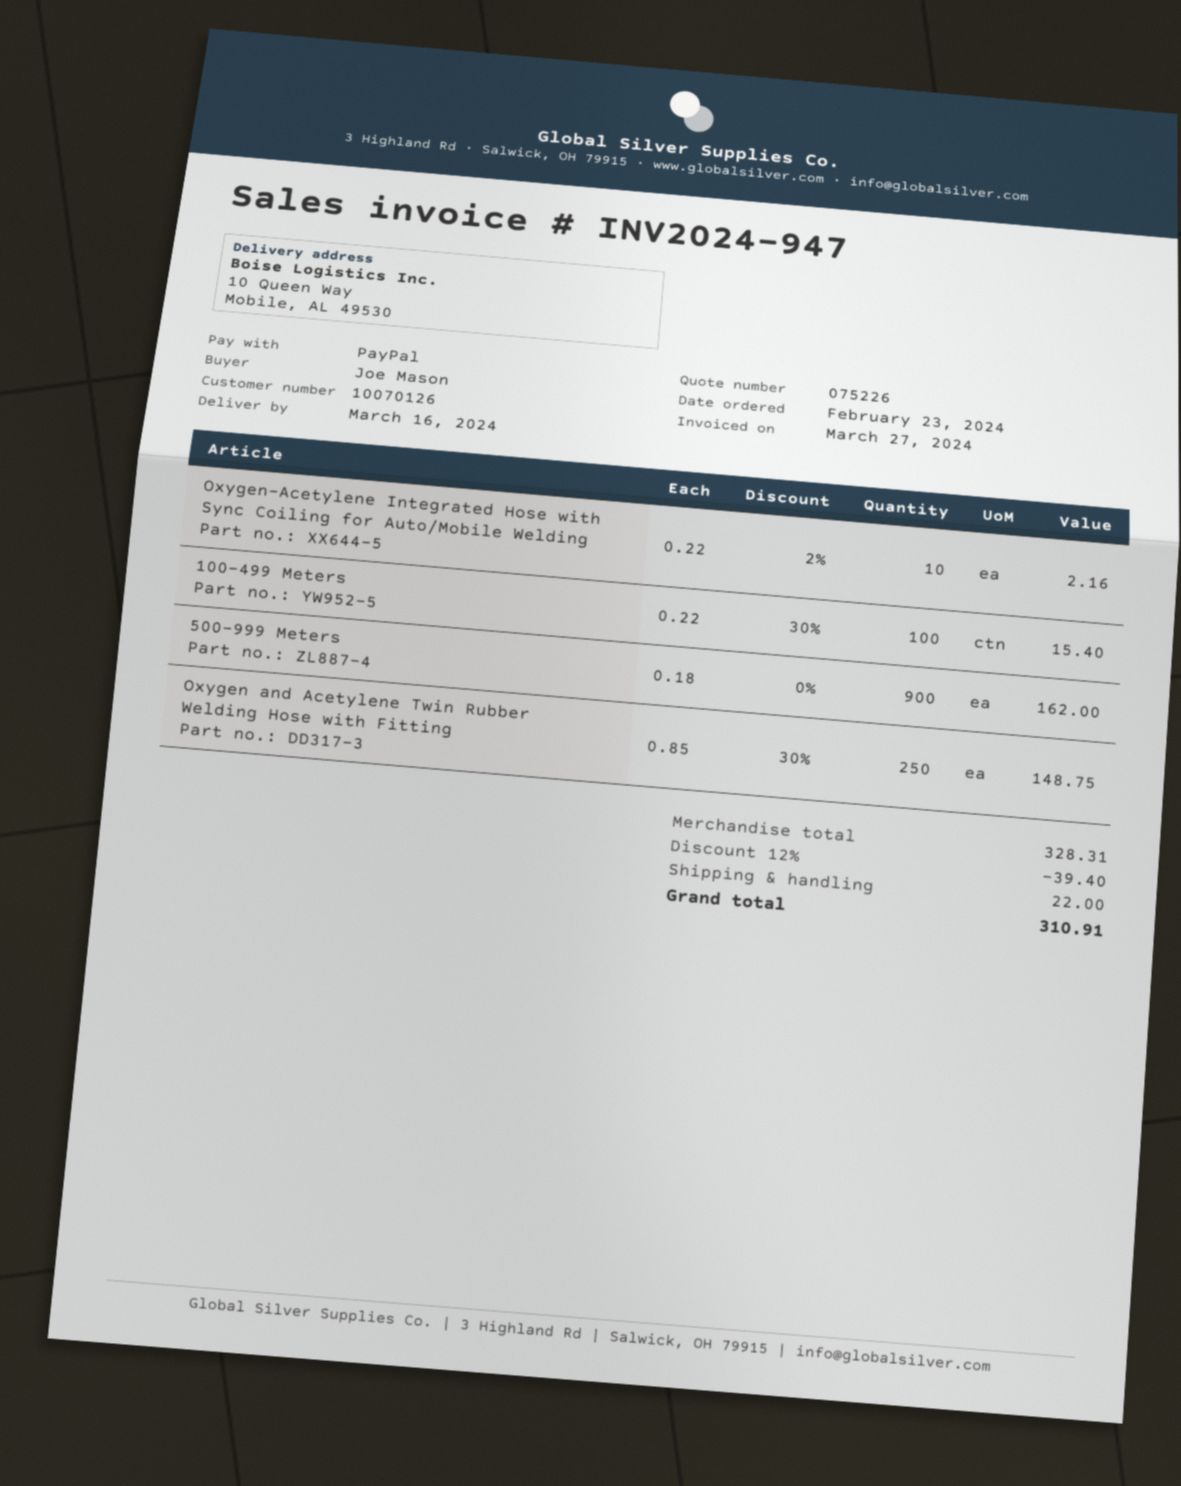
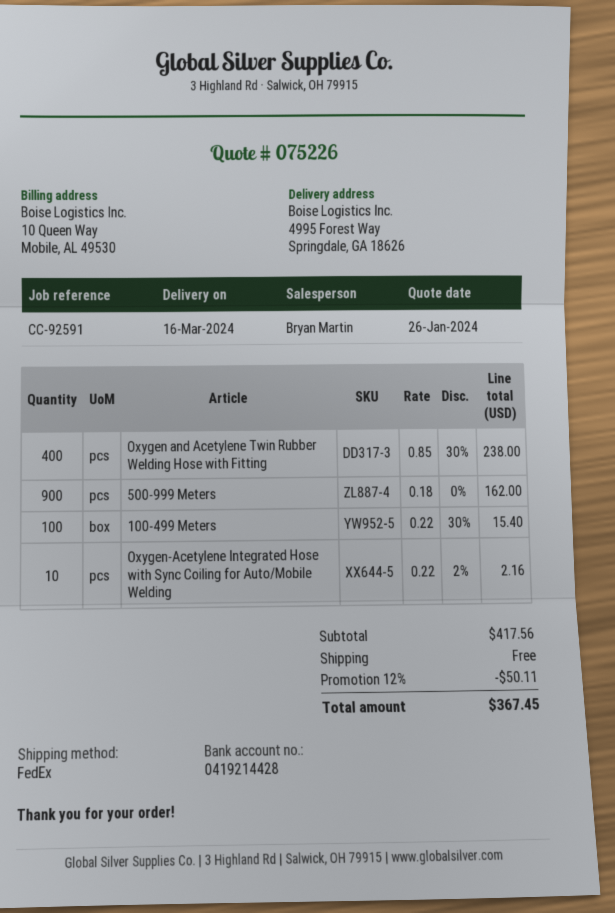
ship to: 10 Queen Way, Mobile, AL 49530 -> 4995 Forest Way, Springdale, GA 18626
Oxygen and Acetylene Twin Rubber Welding Hose with Fitting: 250 x 0.85 - 30% = 148.75 -> 400 x 0.85 - 30% = 238.00
subtotal: 328.31 -> 417.56
discount: 12% = 39.40 -> 12% = 50.11
shipping: 22.00 -> 0.00
total: 310.91 -> 367.45

